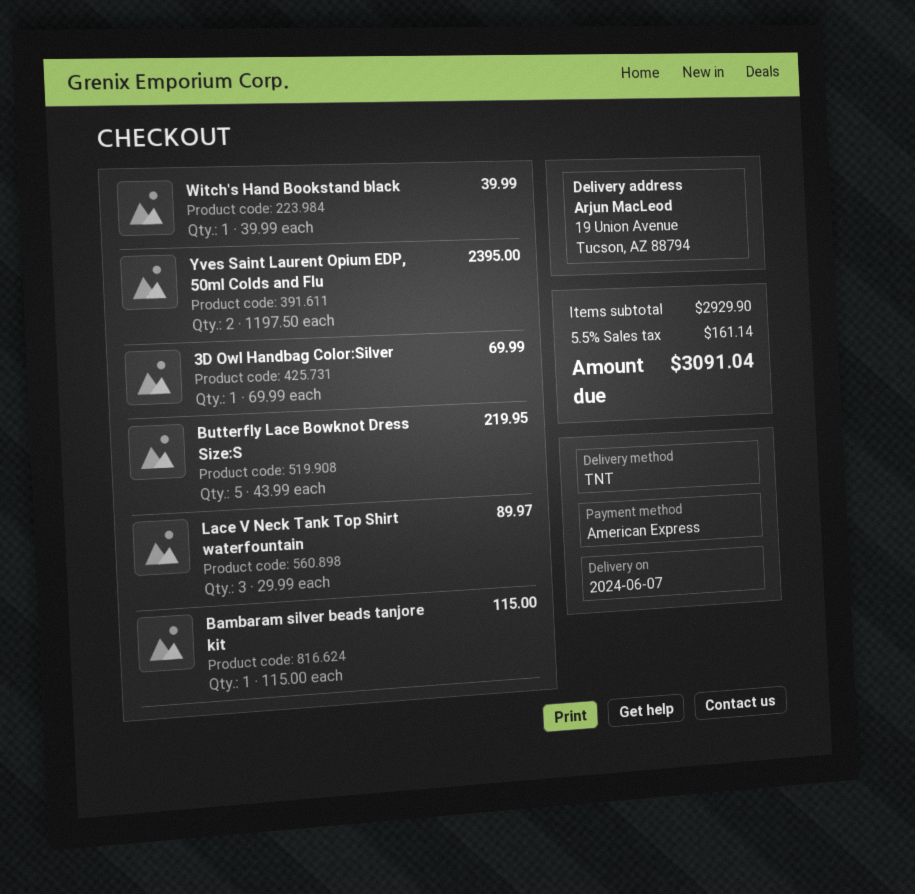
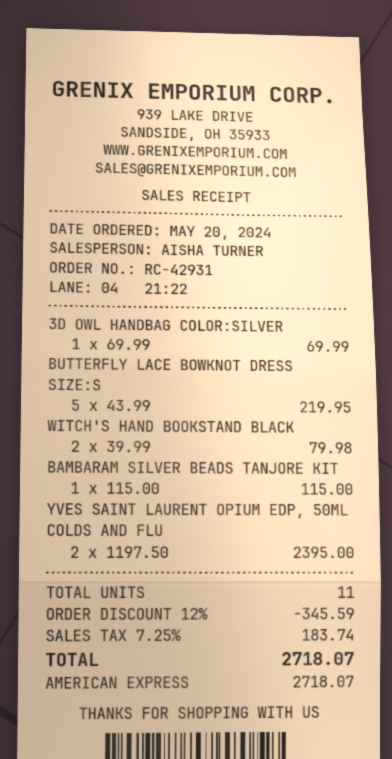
Witch's Hand Bookstand black: 1 x 39.99 = 39.99 -> 2 x 39.99 = 79.98
Lace V Neck Tank Top Shirt waterfountain: 3 x 29.99 = 89.97 -> none
discount: none -> 12% = 345.59
tax: 5.5% = 161.14 -> 7.25% = 183.74
total: 3091.04 -> 2718.07

